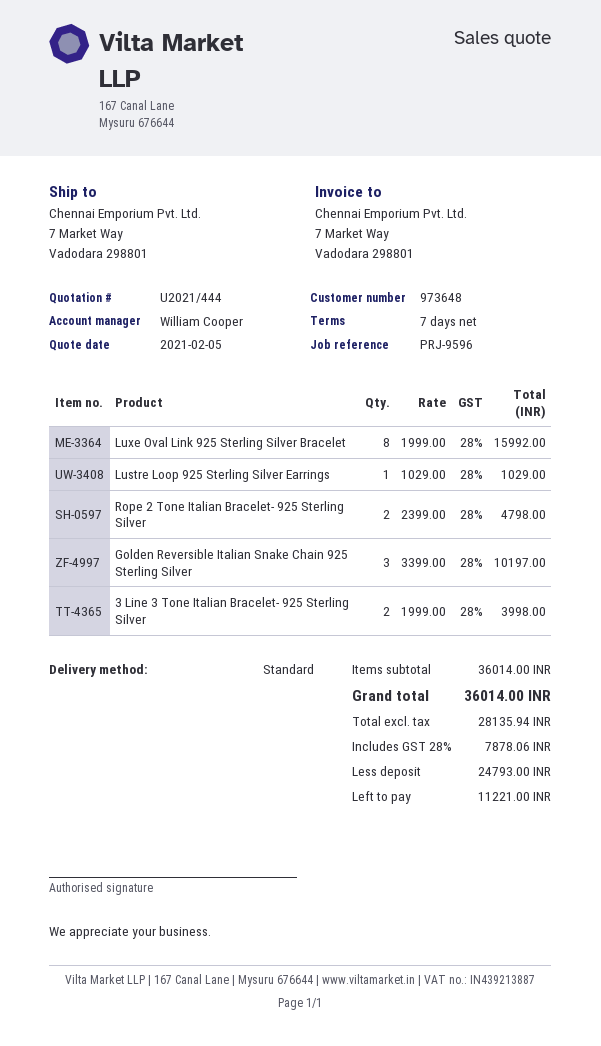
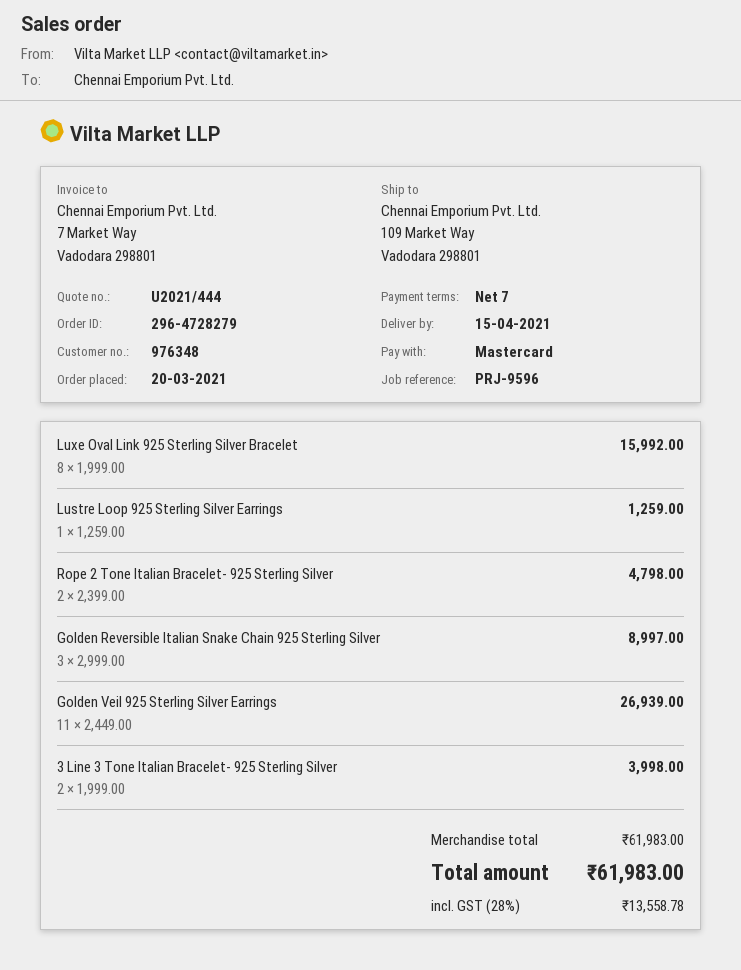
customer number: 973648 -> 976348
ship to: 7 Market Way, Vadodara 298801 -> 109 Market Way, Vadodara 298801
Lustre Loop 925 Sterling Silver Earrings: 1 x 1029.00 = 1029.00 -> 1 x 1259.00 = 1259.00
Golden Reversible Italian Snake Chain 925 Sterling Silver: 3 x 3399.00 = 10197.00 -> 3 x 2999.00 = 8997.00
Golden Veil 925 Sterling Silver Earrings: none -> 11 x 2449.00 = 26939.00
subtotal: 36014.00 -> 61983.00
tax: 28% = 7878.06 -> 28% = 13558.78
total: 36014.00 -> 61983.00

